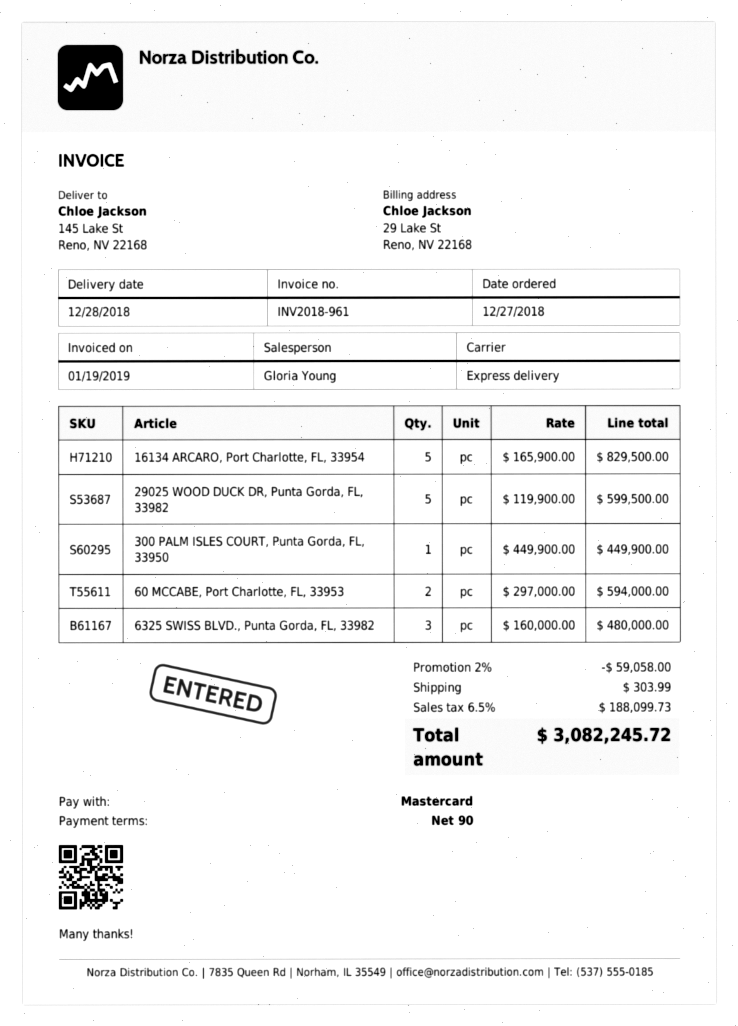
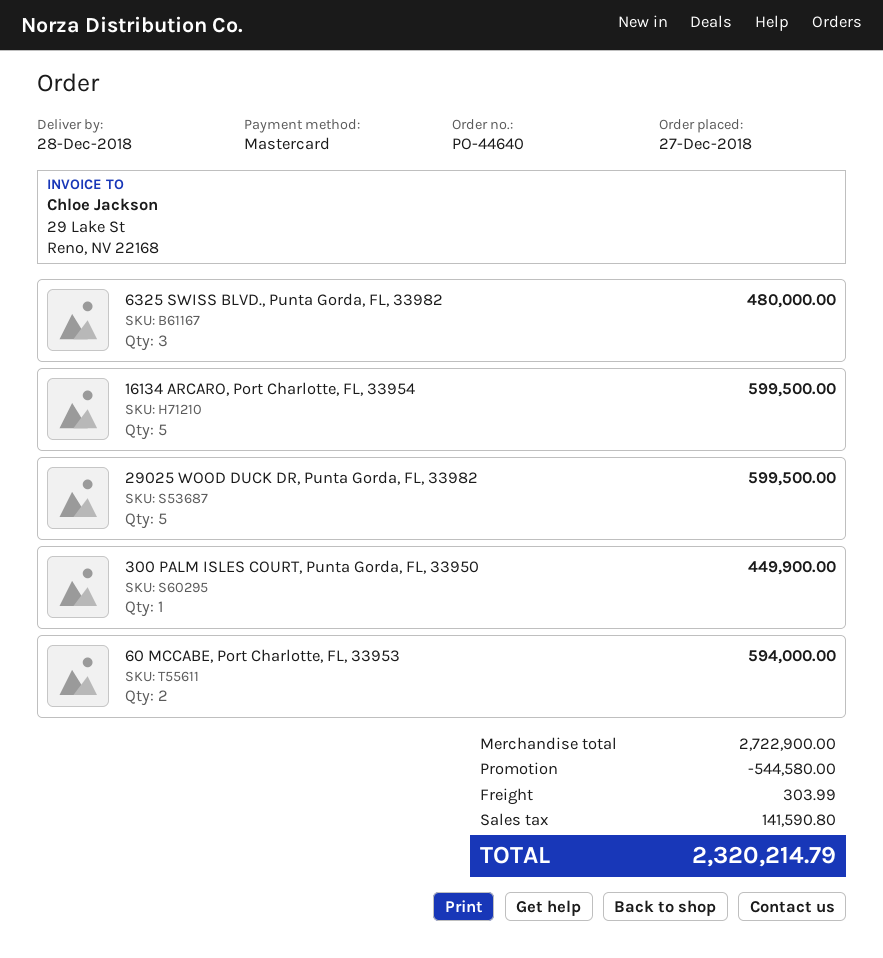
16134 ARCARO, Port Charlotte, FL, 33954: 5 for 829500.00 -> 5 for 599500.00
discount: 59058.00 -> 544580.00
tax: 188099.73 -> 141590.80
total: 3082245.72 -> 2320214.79

